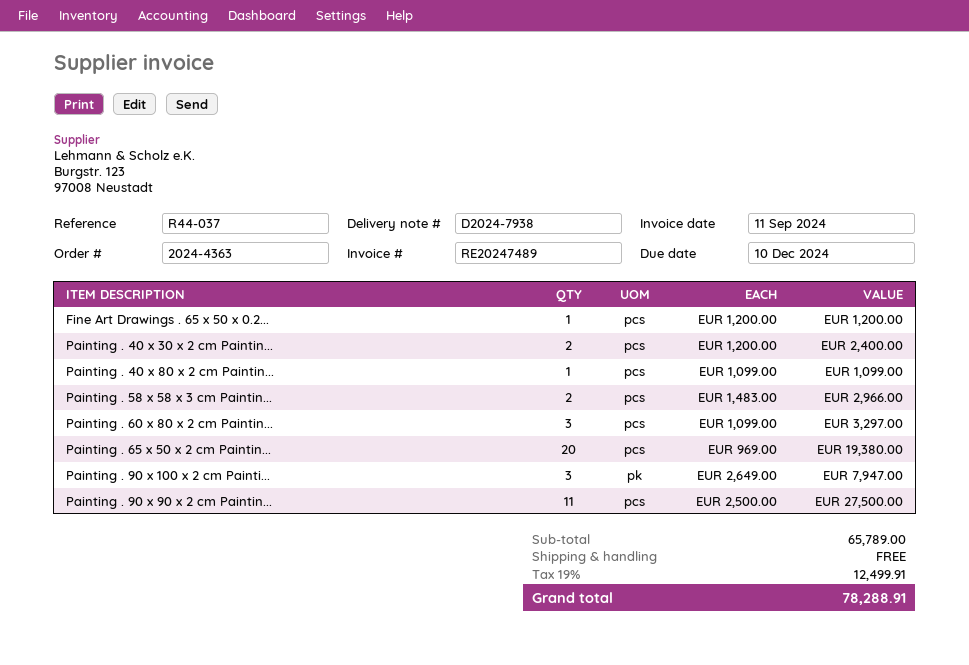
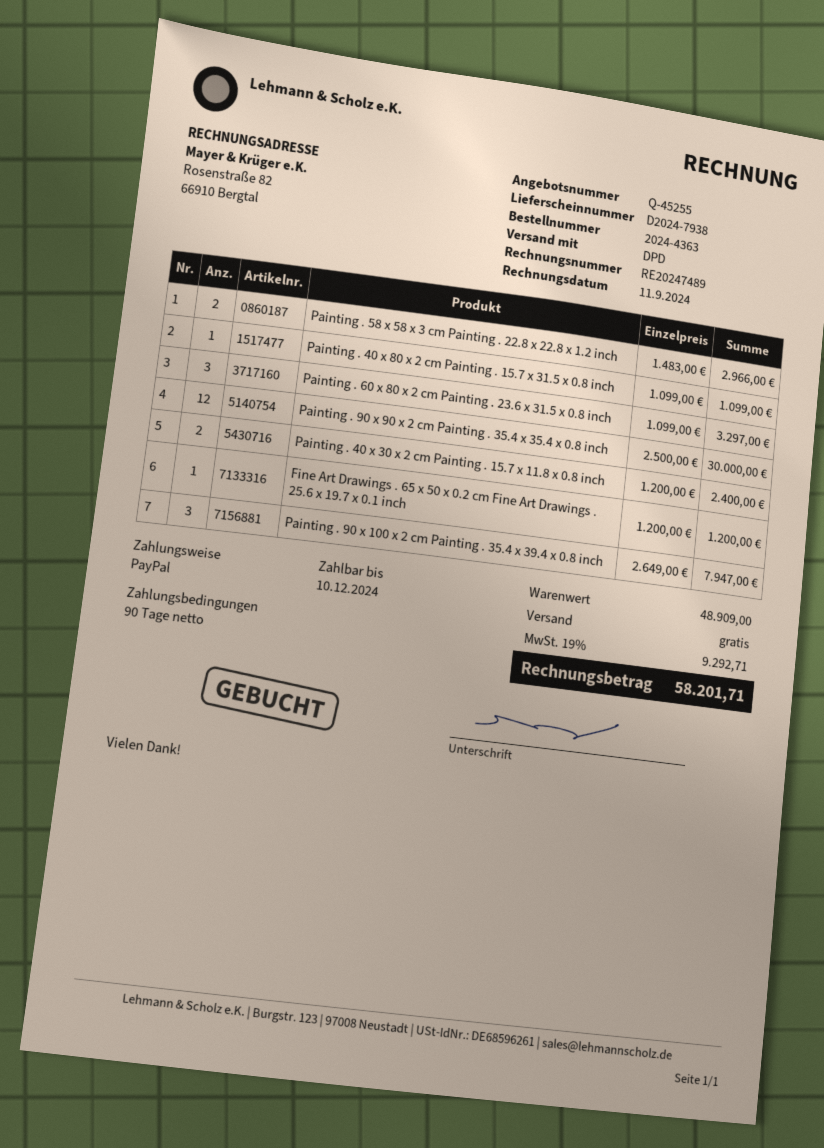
Painting . 65 x 50 x 2 cm Paintin...: 20 x 969.00 = 19380.00 -> none
Painting . 90 x 90 x 2 cm Paintin...: 11 x 2500.00 = 27500.00 -> 12 x 2500.00 = 30000.00
subtotal: 65789.00 -> 48909.00
tax: 19% = 12499.91 -> 19% = 9292.71
total: 78288.91 -> 58201.71

